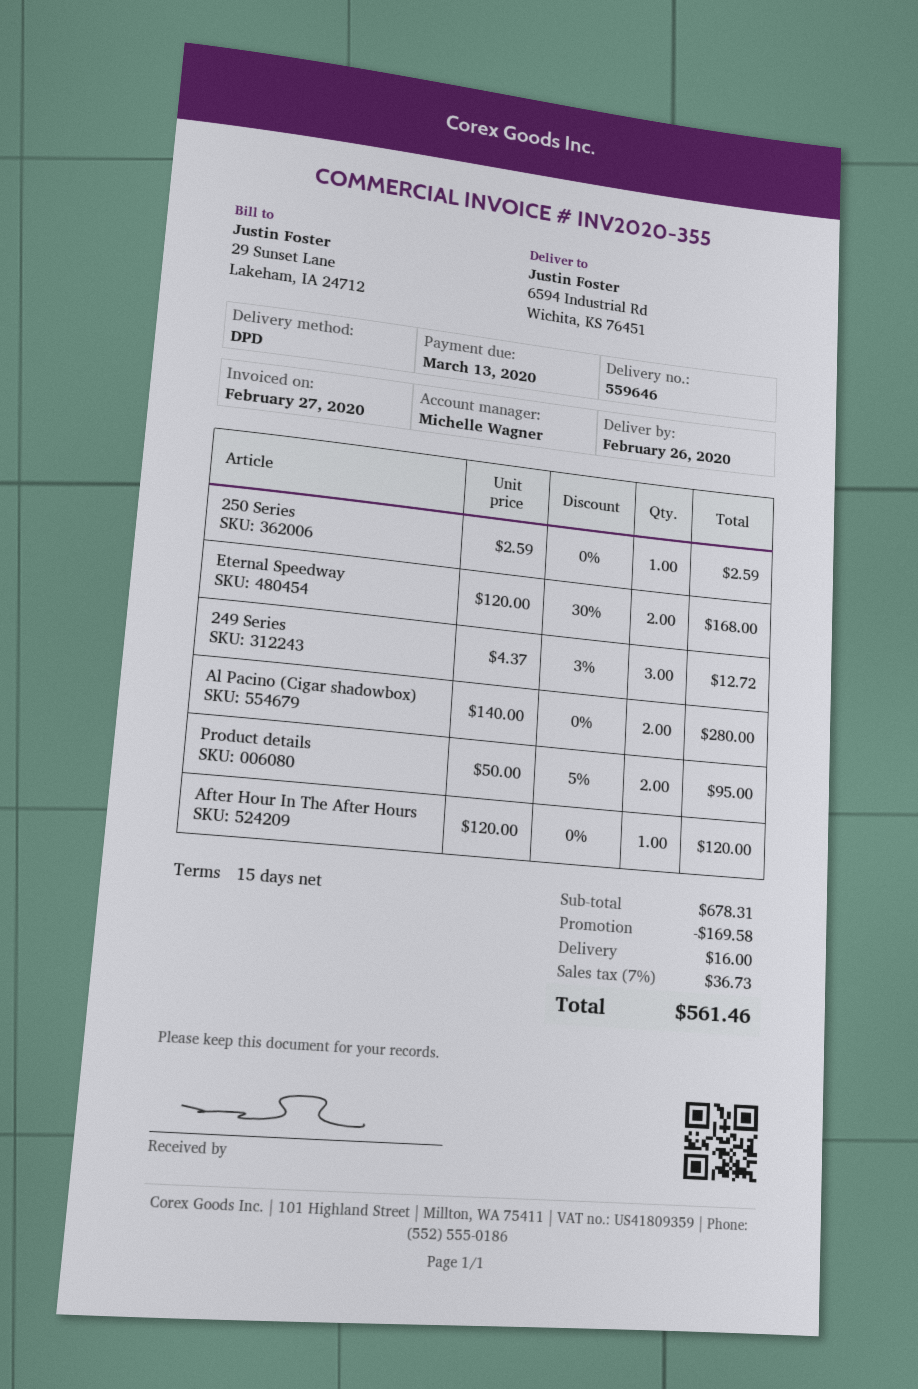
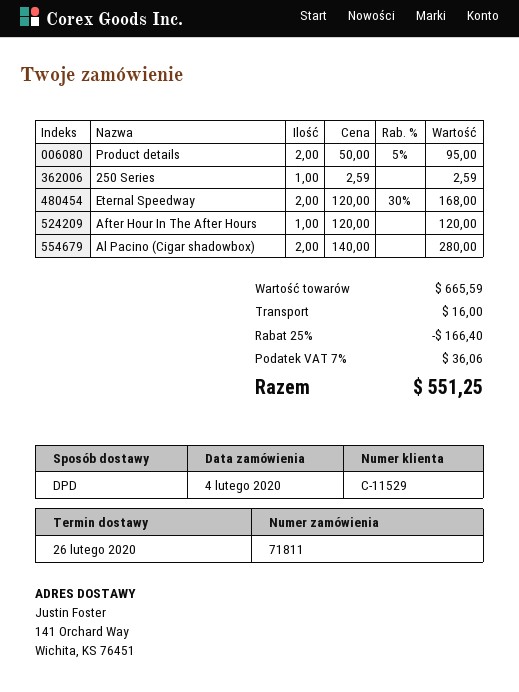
ship to: 6594 Industrial Rd, Wichita, KS 76451 -> 141 Orchard Way, Wichita, KS 76451
249 Series: 3 x 4.37 - 3% = 12.72 -> none
subtotal: 678.31 -> 665.59
discount: 169.58 -> 166.40
tax: 7% = 36.73 -> 7% = 36.06
total: 561.46 -> 551.25

